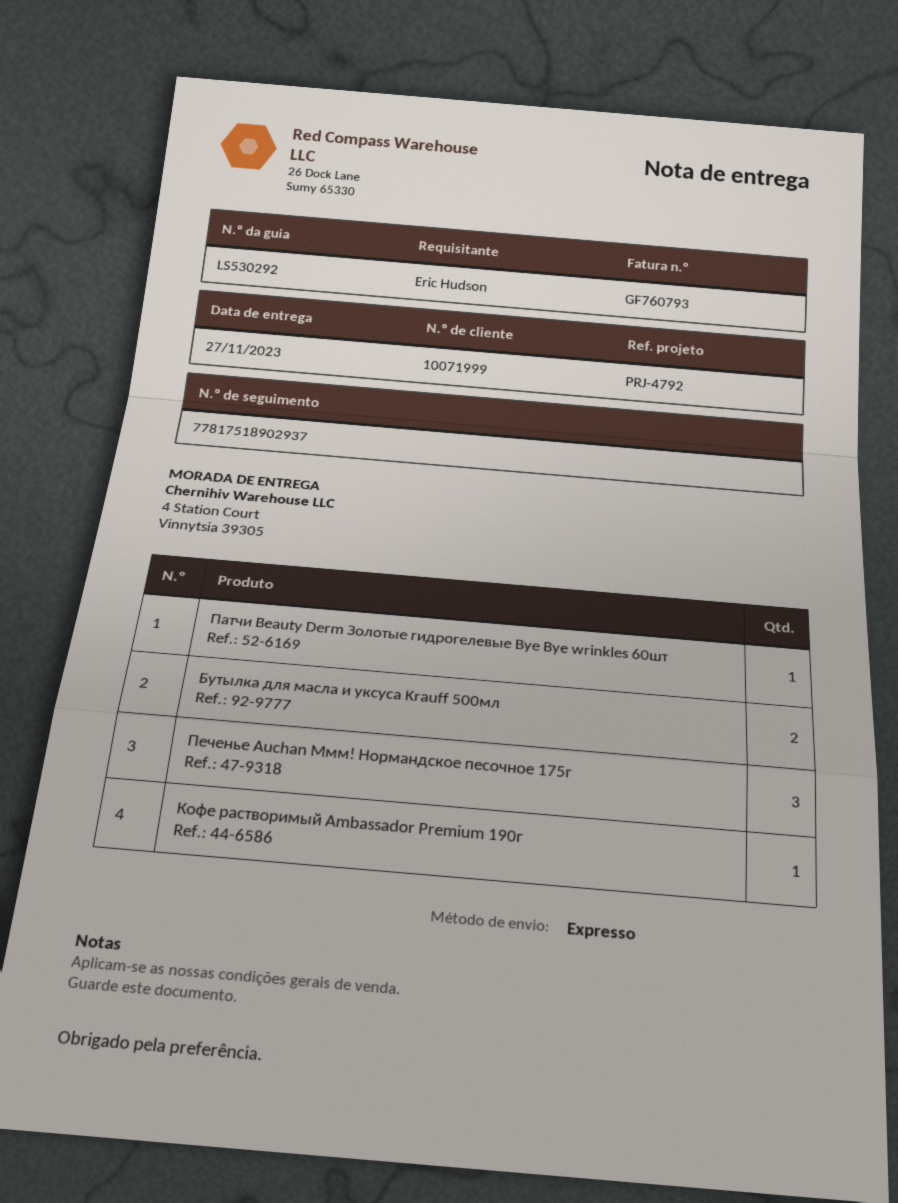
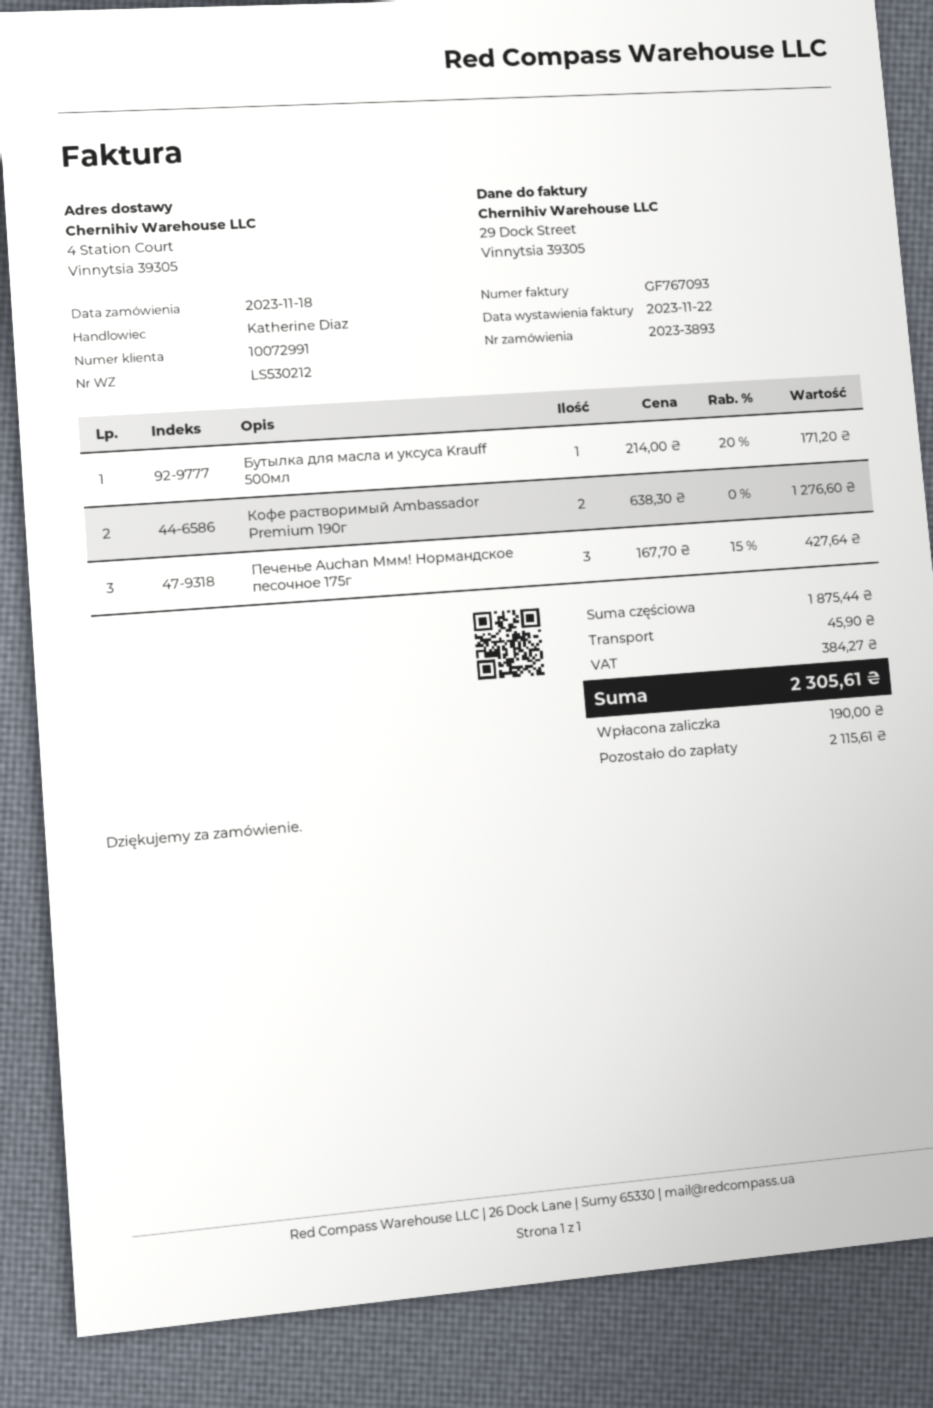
delivery note number: LS530292 -> LS530212
invoice number: GF760793 -> GF767093
customer number: 10071999 -> 10072991
Патчи Beauty Derm Золотые гидрогелевые Bye Bye wrinkles 60шт: 1 -> none
Бутылка для масла и уксуса Krauff 500мл: 2 -> 1
Кофе растворимый Ambassador Premium 190г: 1 -> 2

